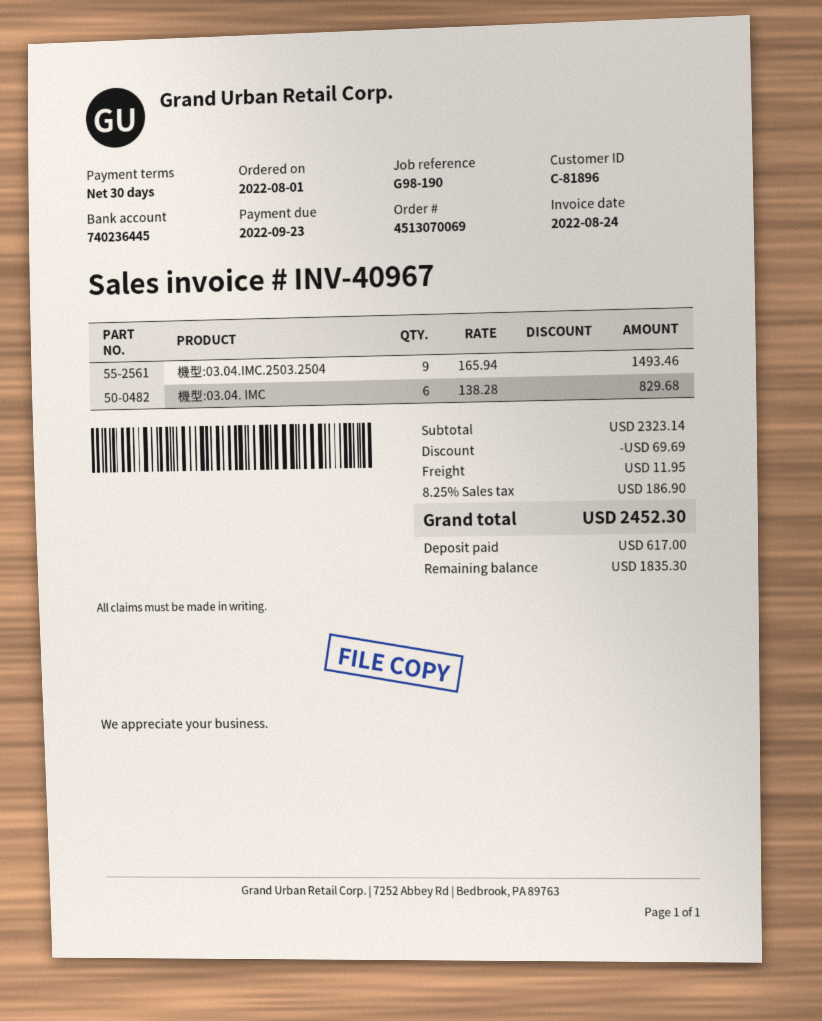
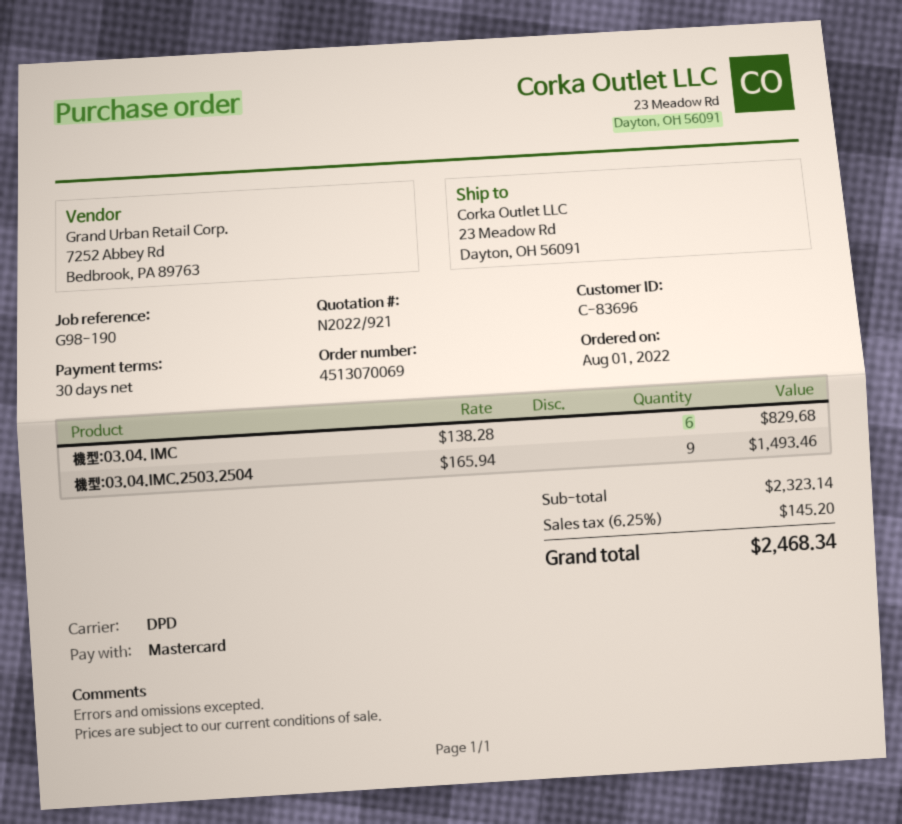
customer number: C-81896 -> C-83696
discount: 69.69 -> none
shipping: 11.95 -> none
tax: 8.25% = 186.90 -> 6.25% = 145.20
total: 2452.30 -> 2468.34

